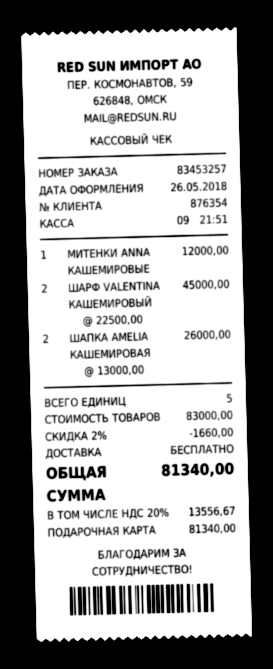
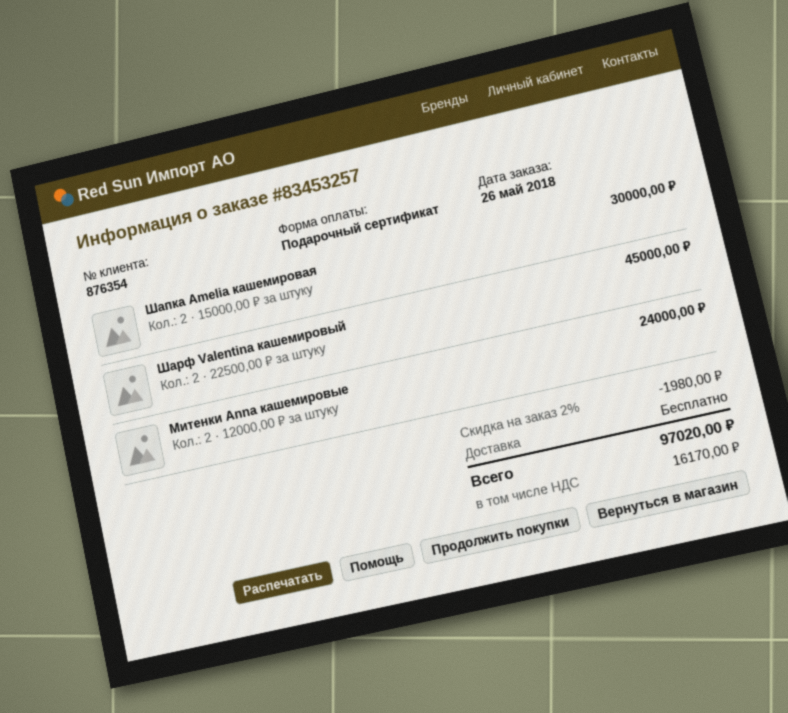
МИТЕНКИ ANNA КАШЕМИРОВЫЕ: 1 x 12000.00 = 12000.00 -> 2 x 12000.00 = 24000.00
ШАПКА AMELIA КАШЕМИРОВАЯ: 2 x 13000.00 = 26000.00 -> 2 x 15000.00 = 30000.00
discount: 2% = 1660.00 -> 2% = 1980.00
tax: 13556.67 -> 16170.00
total: 81340.00 -> 97020.00

